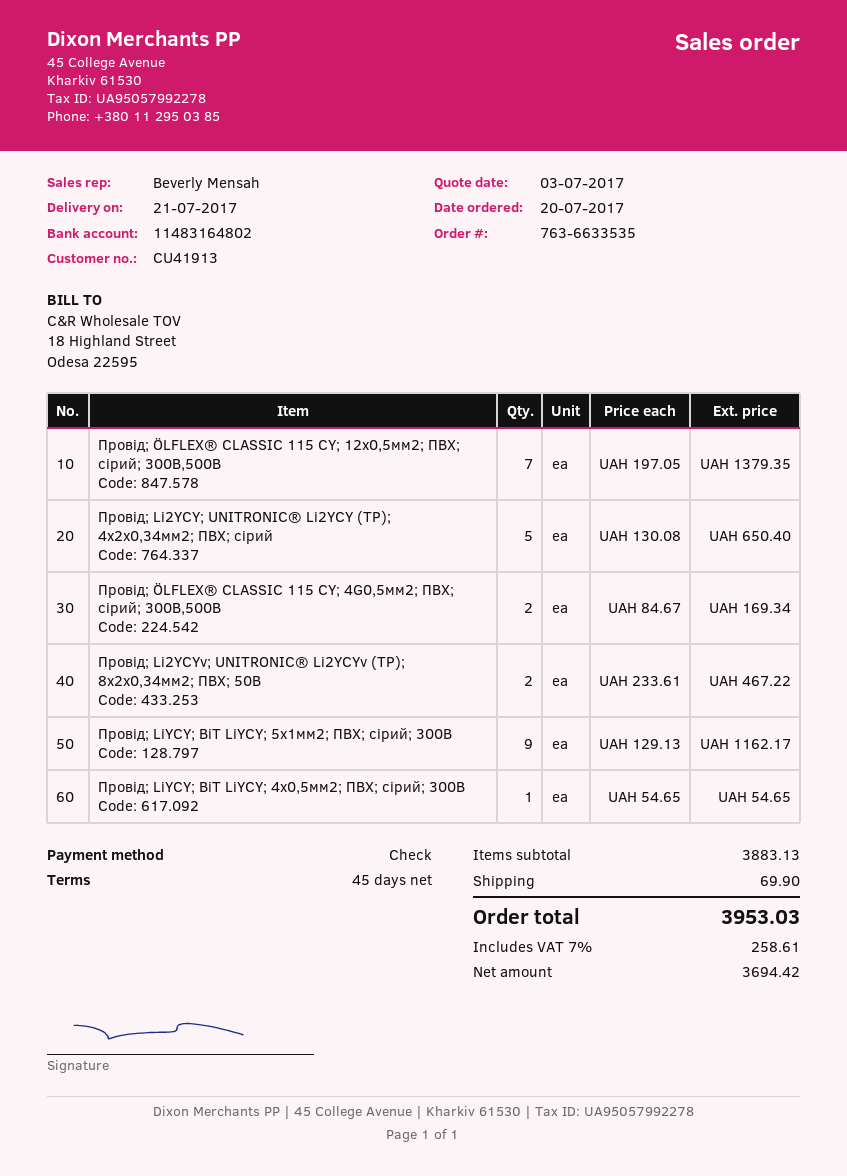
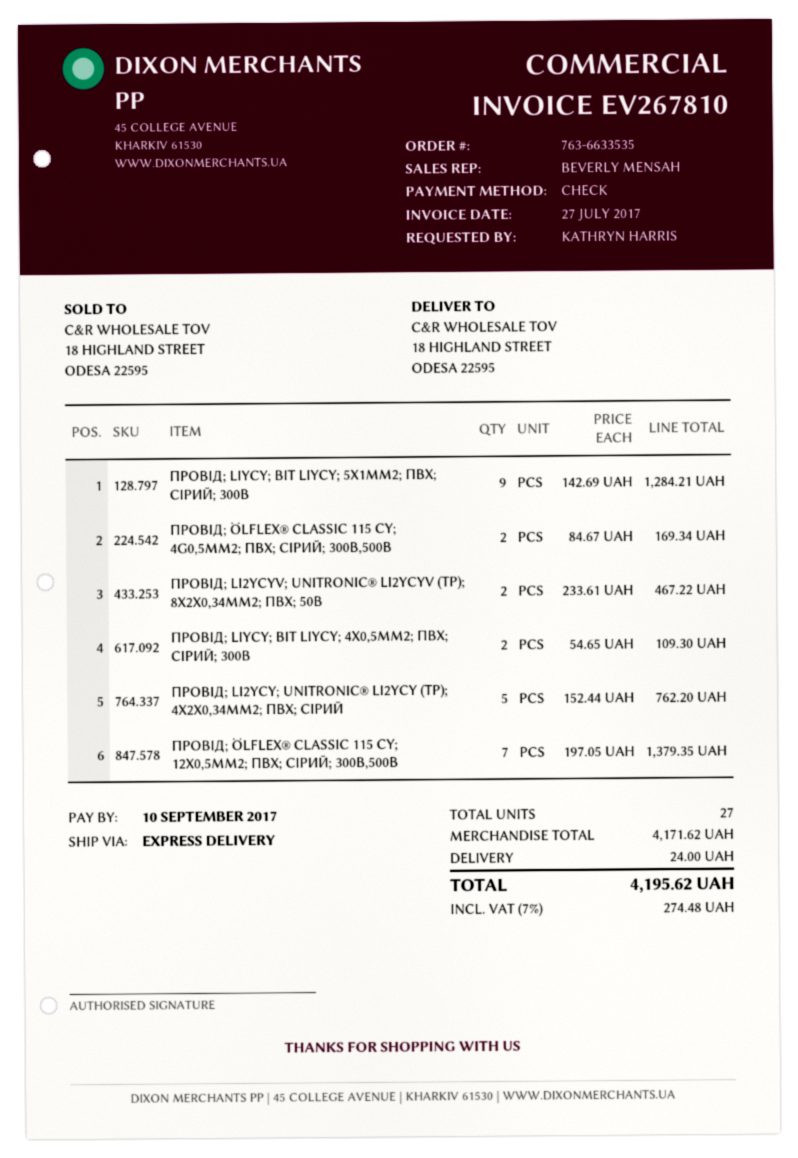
Провід; Li2YCY; UNITRONIC® Li2YCY (TP); 4x2x0,34мм2; ПВХ; сірий: 5 x 130.08 = 650.40 -> 5 x 152.44 = 762.20
Провід; LiYCY; BiT LiYCY; 5x1мм2; ПВХ; сірий; 300В: 9 x 129.13 = 1162.17 -> 9 x 142.69 = 1284.21
Провід; LiYCY; BiT LiYCY; 4x0,5мм2; ПВХ; сірий; 300В: 1 x 54.65 = 54.65 -> 2 x 54.65 = 109.30
subtotal: 3883.13 -> 4171.62
shipping: 69.90 -> 24.00
tax: 7% = 258.61 -> 7% = 274.48
total: 3953.03 -> 4195.62

